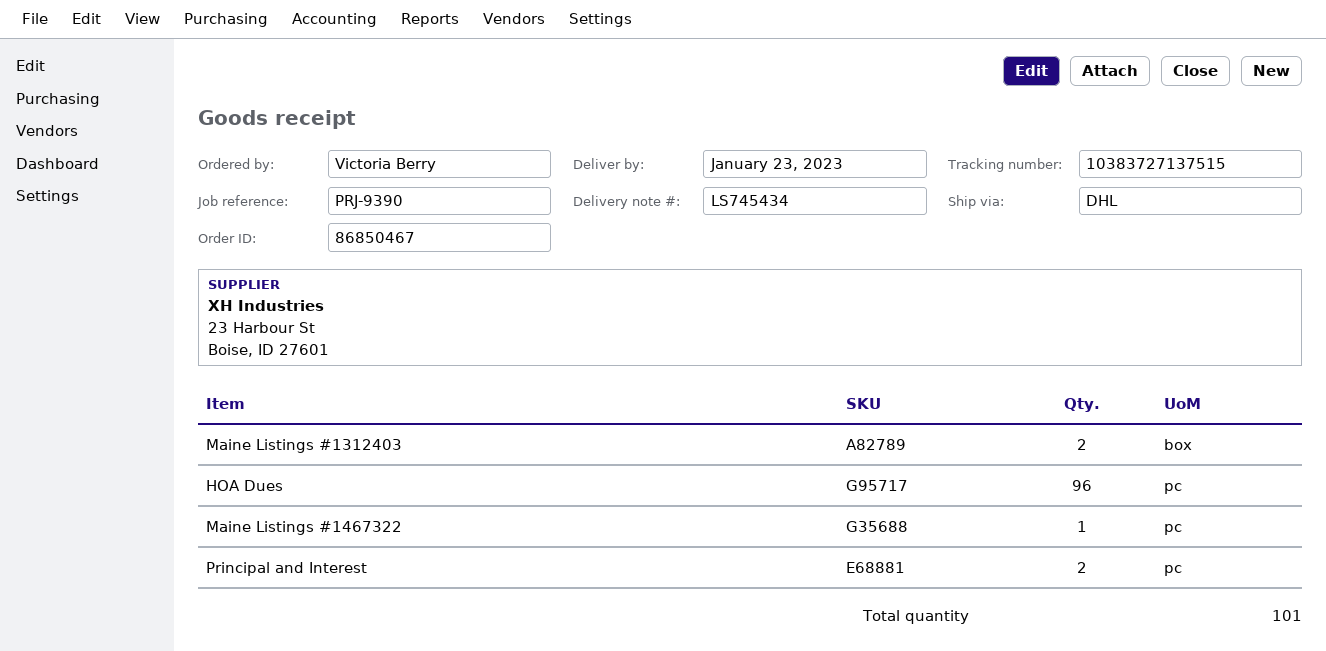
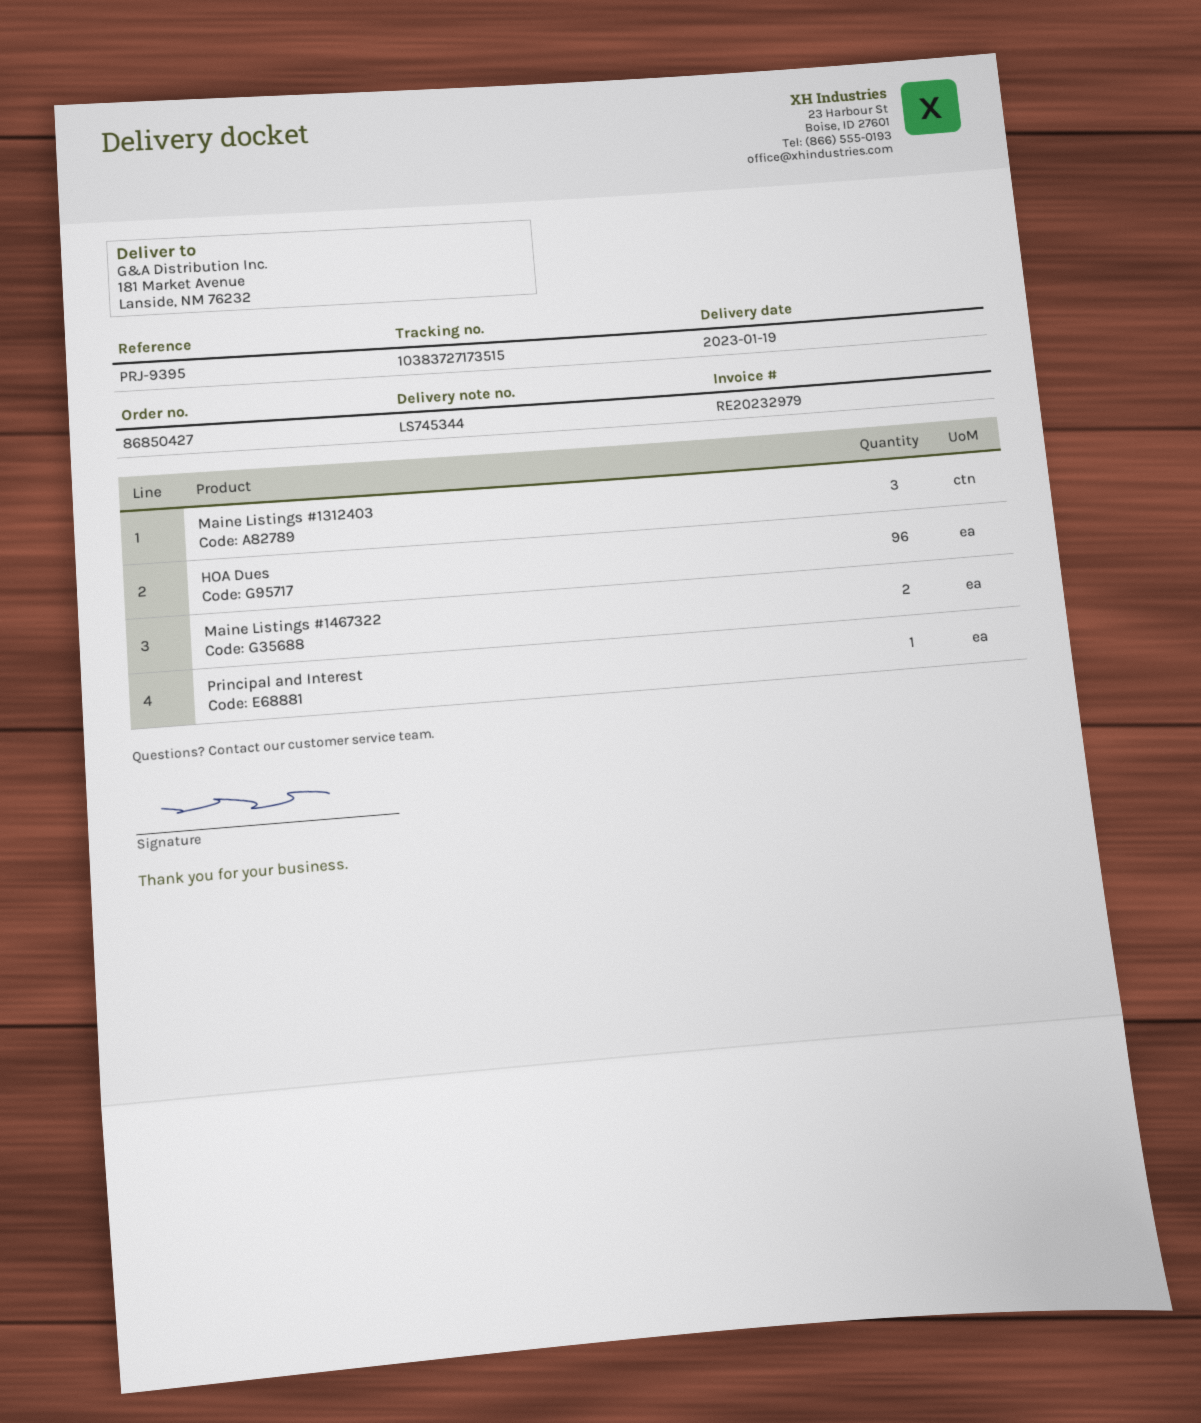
order number: 86850467 -> 86850427
delivery note number: LS745434 -> LS745344
delivery date: 2023-01-23 -> 2023-01-19
reference: PRJ-9390 -> PRJ-9395
tracking number: 10383727137515 -> 10383727173515
Maine Listings #1312403: 2 -> 3
Maine Listings #1467322: 1 -> 2
Principal and Interest: 2 -> 1

